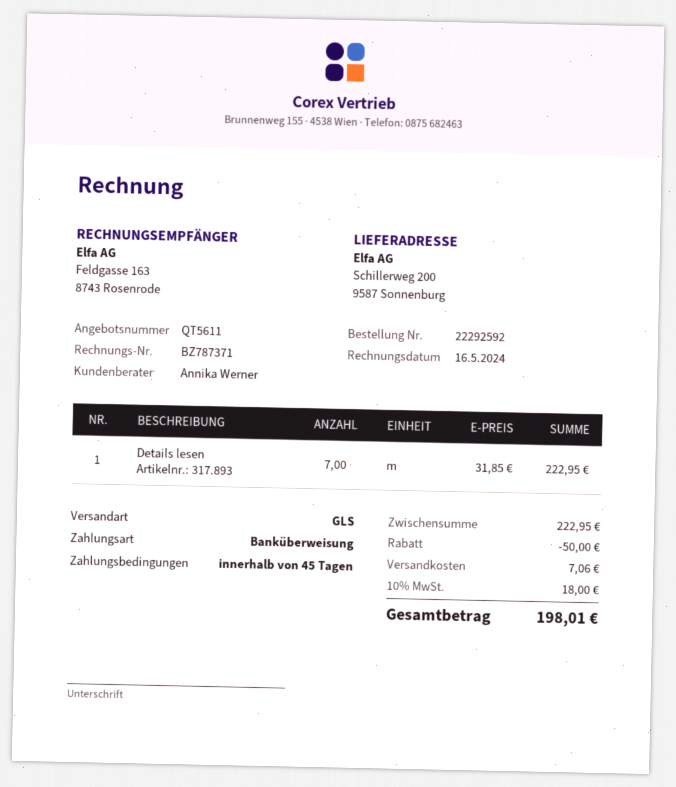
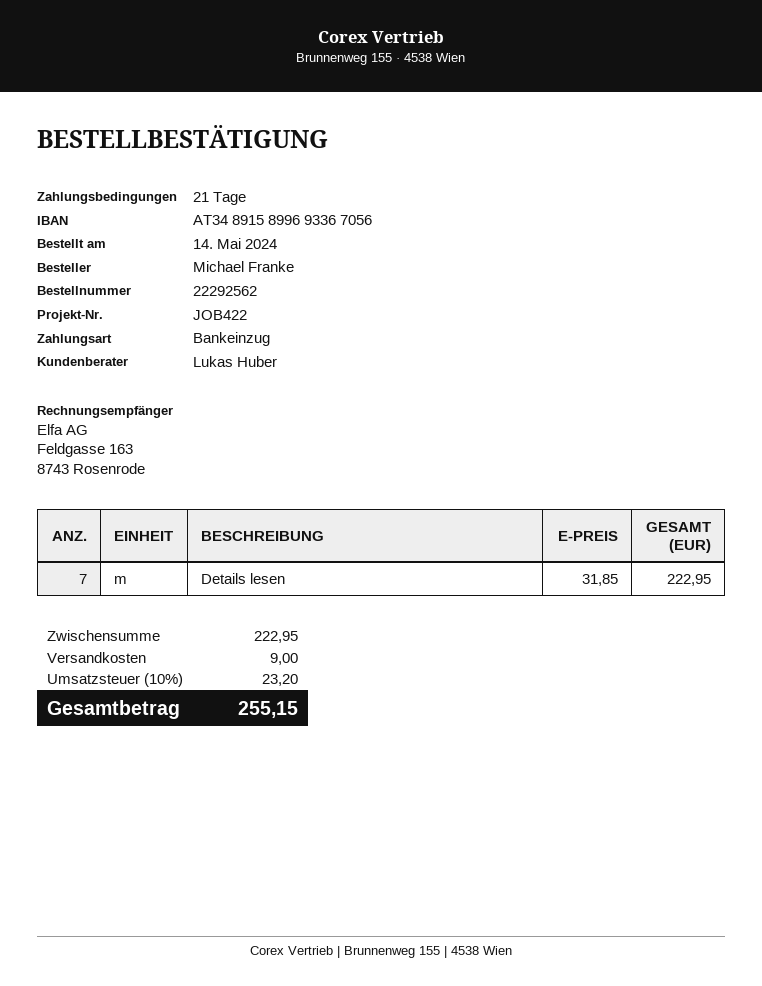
order number: 22292592 -> 22292562
payment terms: 45 days -> 21 days
sales rep: Annika Werner -> Lukas Huber
payment method: bank transfer -> direct debit
discount: 50.00 -> none
shipping: 7.06 -> 9.00
tax: 10% = 18.00 -> 10% = 23.20
total: 198.01 -> 255.15

